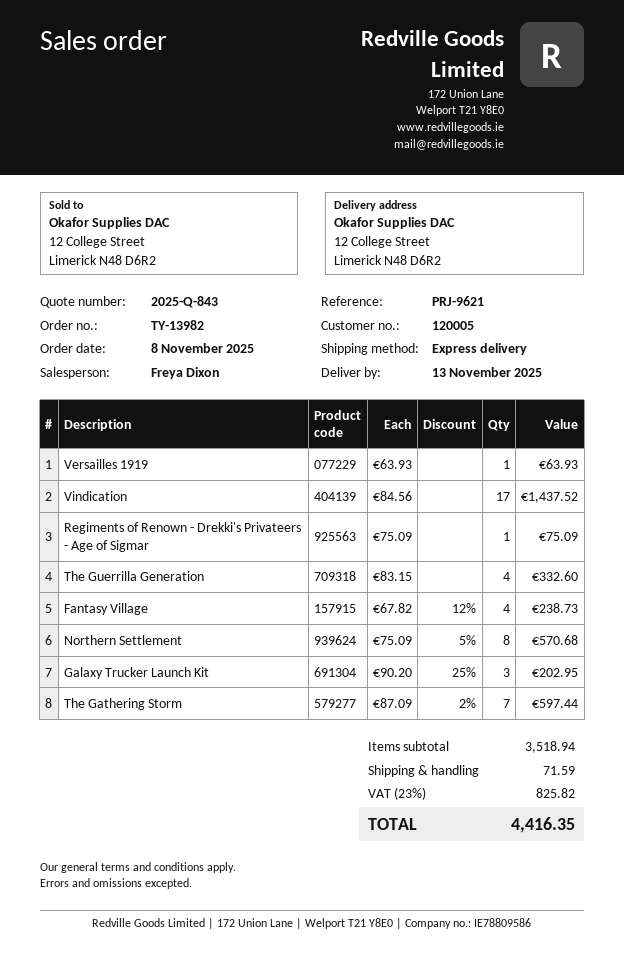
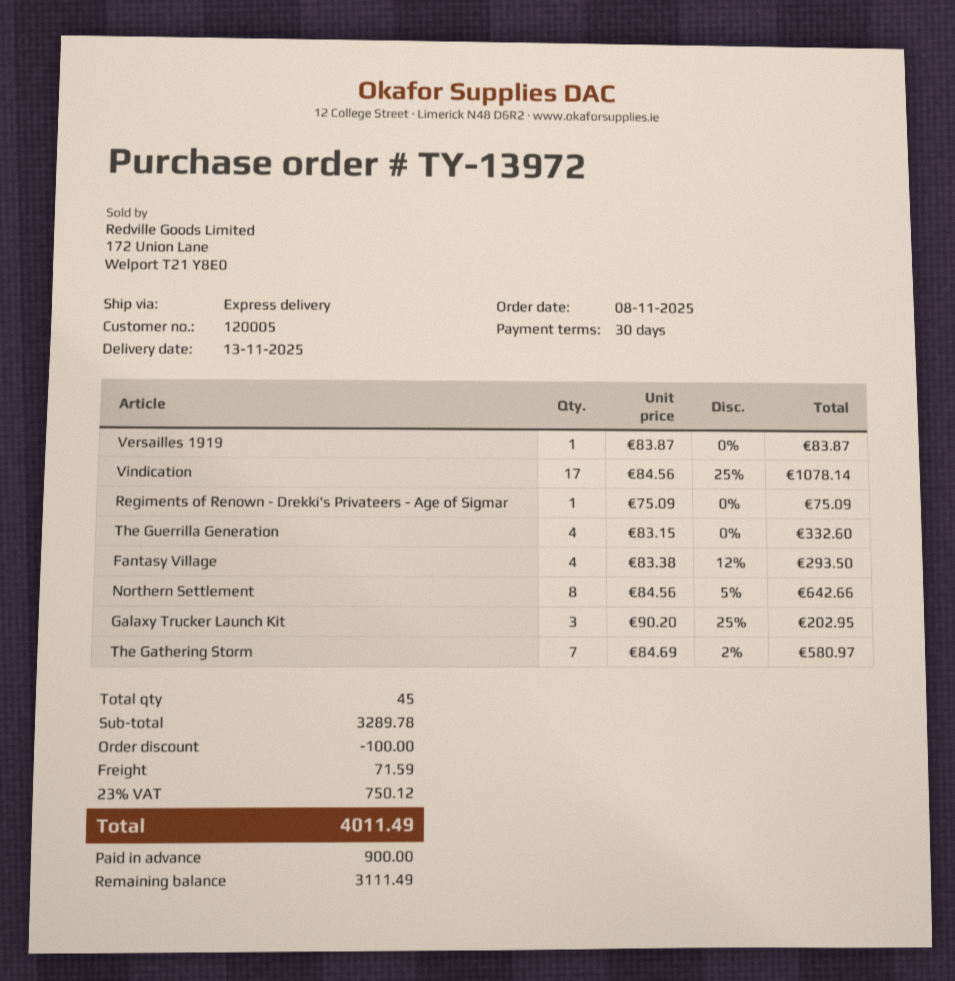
order number: TY-13982 -> TY-13972
Versailles 1919: 1 x 63.93 = 63.93 -> 1 x 83.87 = 83.87
Vindication: 17 x 84.56 = 1437.52 -> 17 x 84.56 - 25% = 1078.14
Fantasy Village: 4 x 67.82 - 12% = 238.73 -> 4 x 83.38 - 12% = 293.50
Northern Settlement: 8 x 75.09 - 5% = 570.68 -> 8 x 84.56 - 5% = 642.66
The Gathering Storm: 7 x 87.09 - 2% = 597.44 -> 7 x 84.69 - 2% = 580.97
subtotal: 3518.94 -> 3289.78
discount: none -> 100.00
tax: 23% = 825.82 -> 23% = 750.12
total: 4416.35 -> 4011.49

